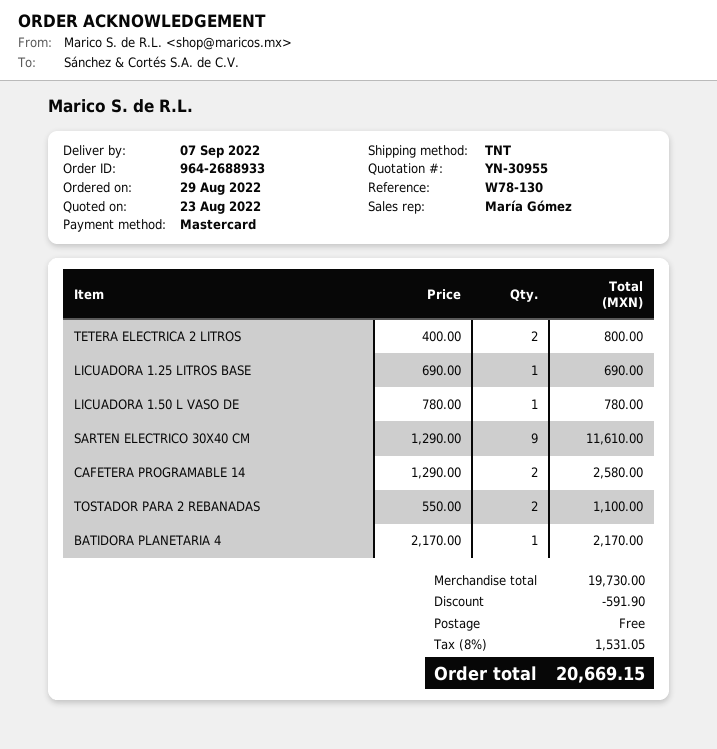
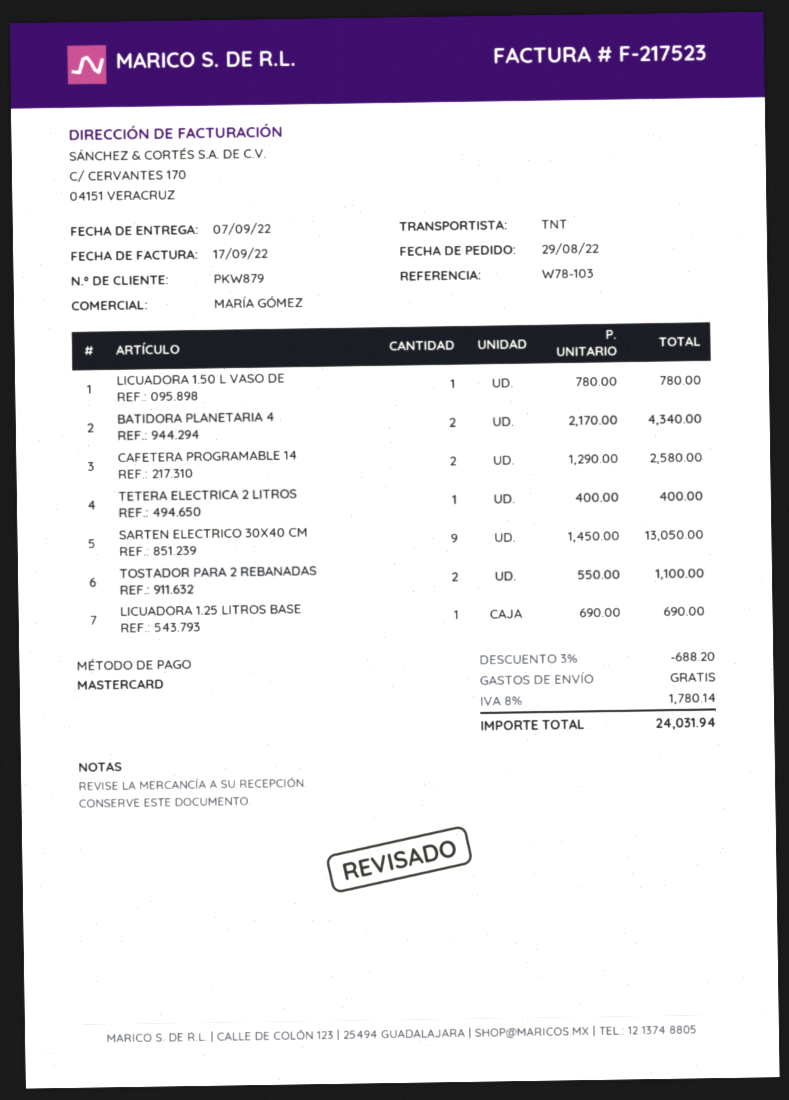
reference: W78-130 -> W78-103
TETERA ELECTRICA 2 LITROS: 2 x 400.00 = 800.00 -> 1 x 400.00 = 400.00
SARTEN ELECTRICO 30X40 CM: 9 x 1290.00 = 11610.00 -> 9 x 1450.00 = 13050.00
BATIDORA PLANETARIA 4: 1 x 2170.00 = 2170.00 -> 2 x 2170.00 = 4340.00
discount: 591.90 -> 688.20
tax: 8% = 1531.05 -> 8% = 1780.14
total: 20669.15 -> 24031.94

